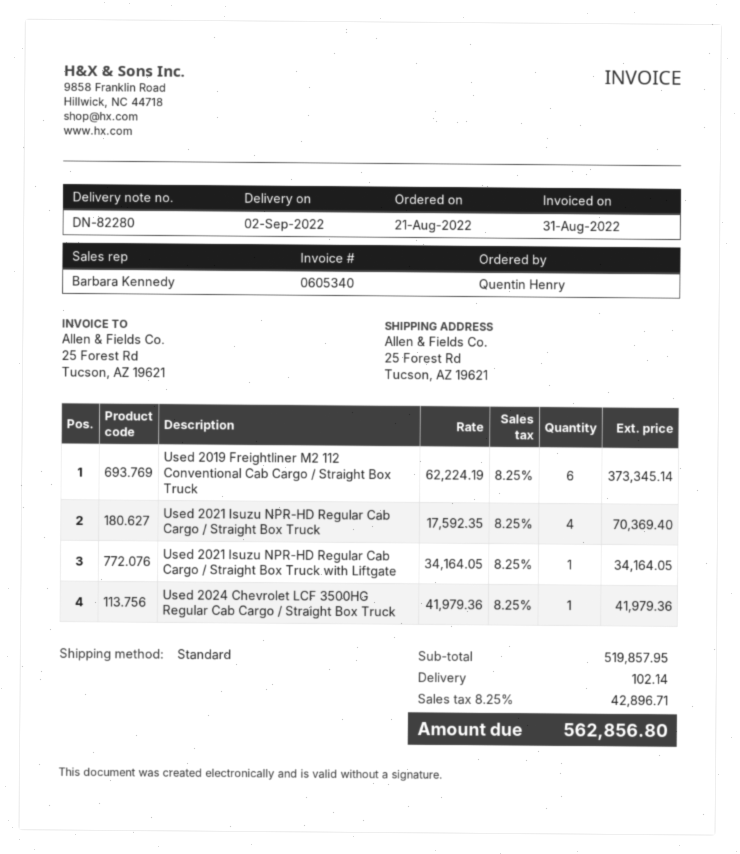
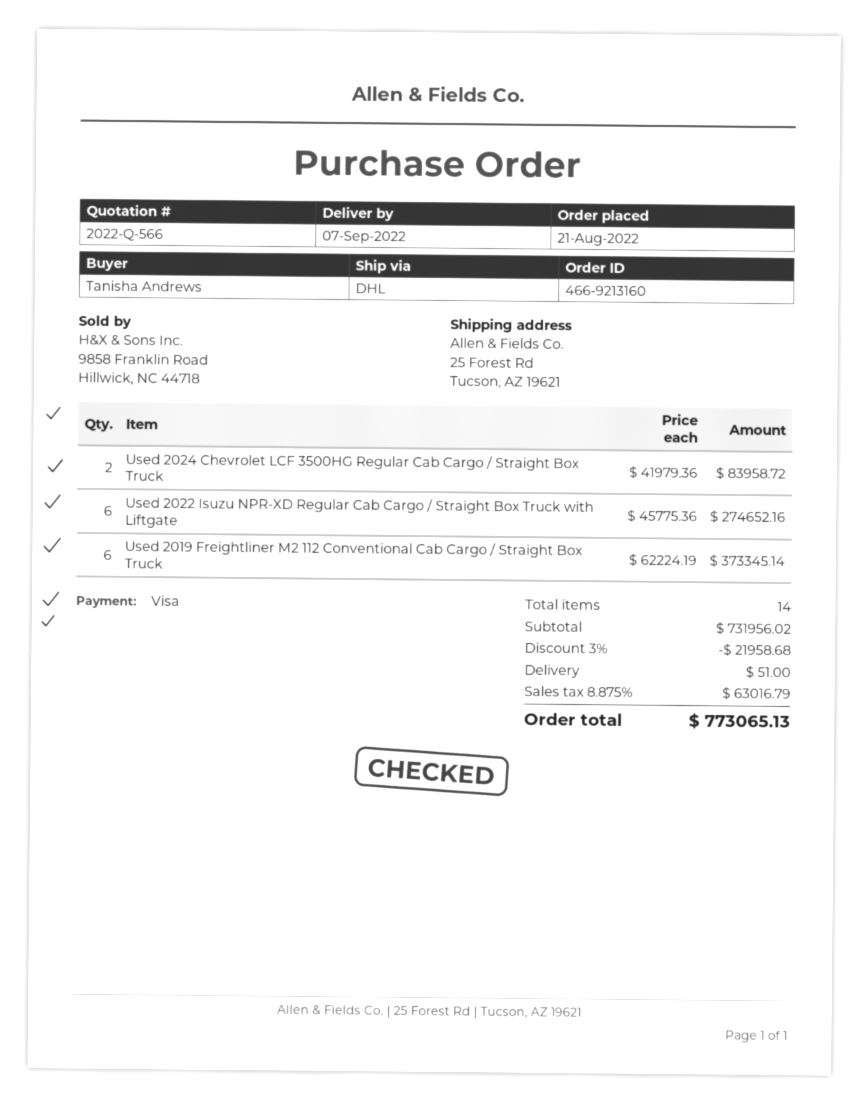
delivery date: 2022-09-02 -> 2022-09-07
ordered by: Quentin Henry -> Tanisha Andrews
shipping method: standard -> DHL
Used 2021 Isuzu NPR-HD Regular Cab Cargo / Straight Box Truck: 4 x 17592.35 = 70369.40 -> none
Used 2021 Isuzu NPR-HD Regular Cab Cargo / Straight Box Truck with Liftgate: 1 x 34164.05 = 34164.05 -> none
Used 2024 Chevrolet LCF 3500HG Regular Cab Cargo / Straight Box Truck: 1 x 41979.36 = 41979.36 -> 2 x 41979.36 = 83958.72
Used 2022 Isuzu NPR-XD Regular Cab Cargo / Straight Box Truck with Liftgate: none -> 6 x 45775.36 = 274652.16
subtotal: 519857.95 -> 731956.02
discount: none -> 3% = 21958.68
shipping: 102.14 -> 51.00
tax: 8.25% = 42896.71 -> 8.875% = 63016.79
total: 562856.80 -> 773065.13

